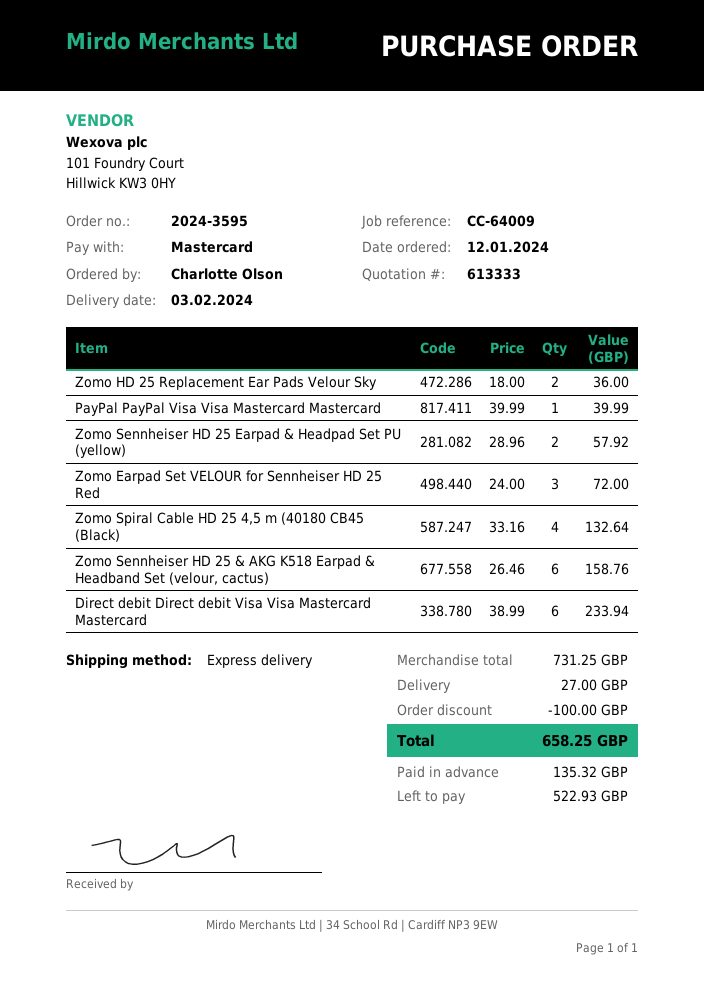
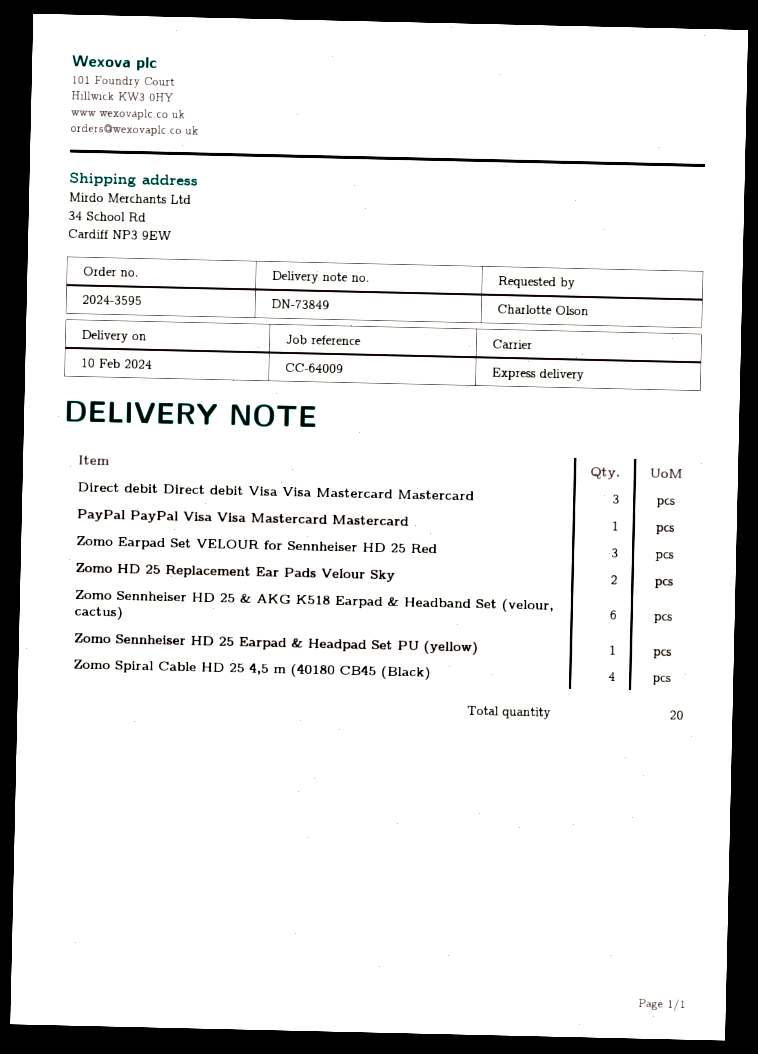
delivery date: 2024-02-03 -> 2024-02-10
Zomo Sennheiser HD 25 Earpad & Headpad Set PU (yellow): 2 -> 1
Direct debit Direct debit Visa Visa Mastercard Mastercard: 6 -> 3

